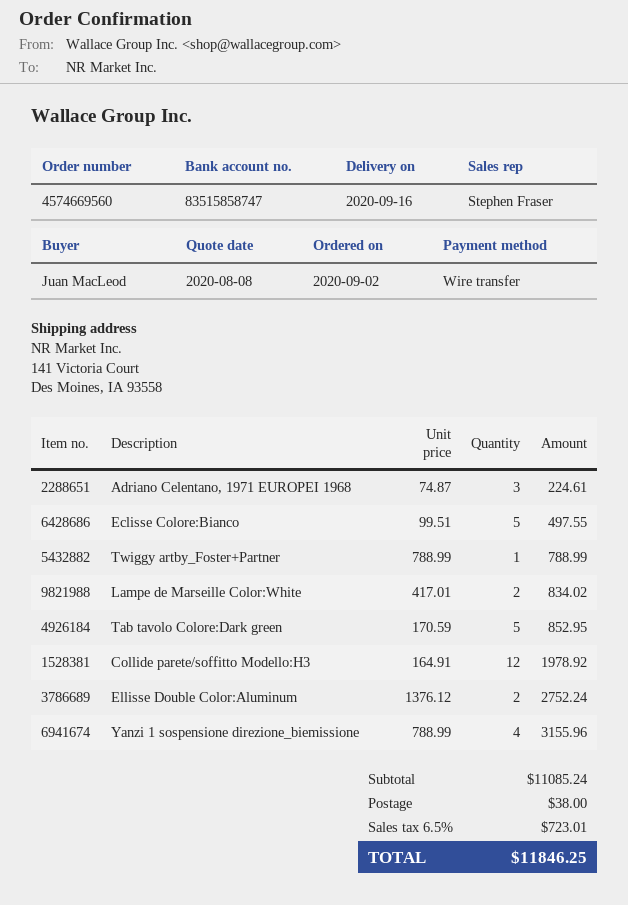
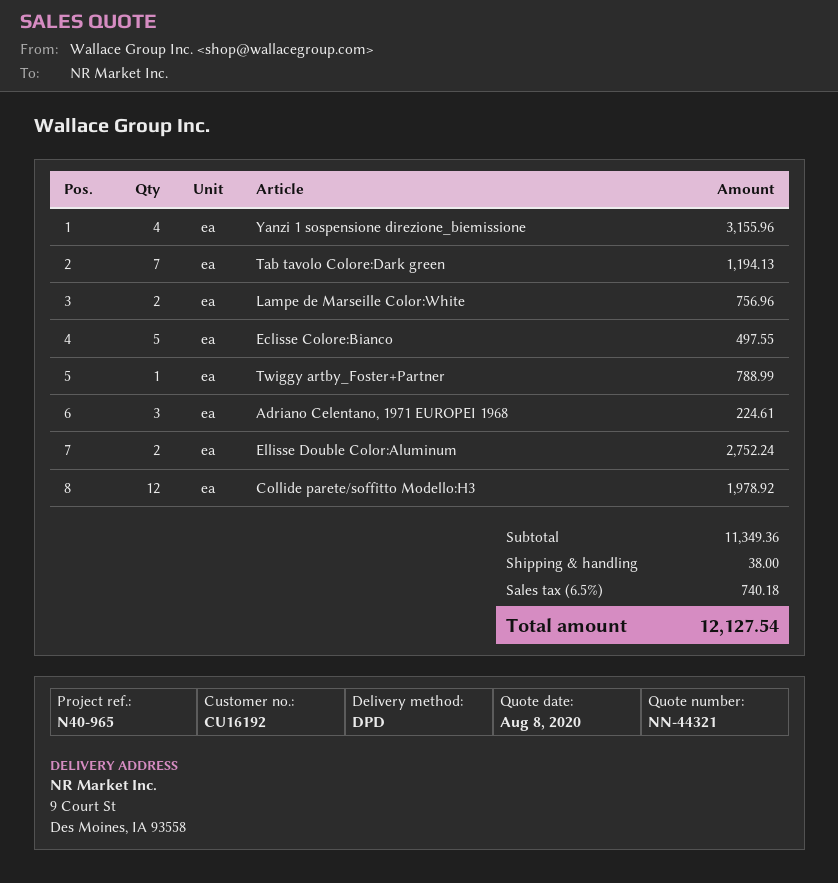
ship to: 141 Victoria Court, Des Moines, IA 93558 -> 9 Court St, Des Moines, IA 93558
Lampe de Marseille Color:White: 2 for 834.02 -> 2 for 756.96
Tab tavolo Colore:Dark green: 5 for 852.95 -> 7 for 1194.13
subtotal: 11085.24 -> 11349.36
tax: 6.5% = 723.01 -> 6.5% = 740.18
total: 11846.25 -> 12127.54

